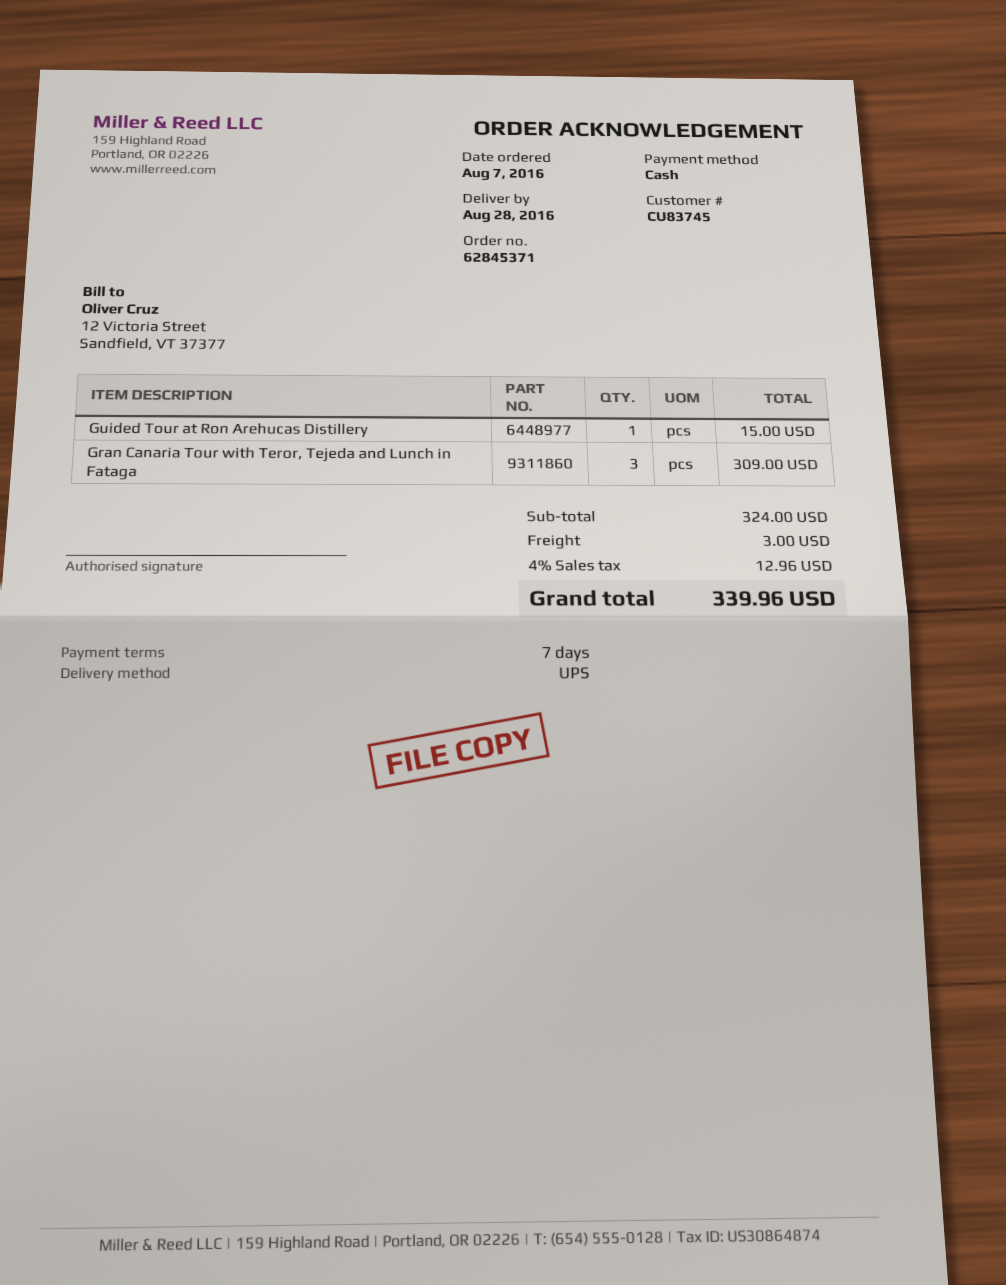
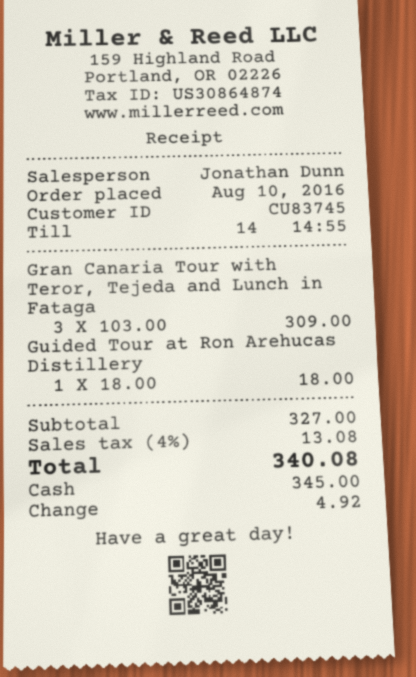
order date: 2016-08-07 -> 2016-08-10
Guided Tour at Ron Arehucas Distillery: 1 for 15.00 -> 1 for 18.00
subtotal: 324.00 -> 327.00
shipping: 3.00 -> none
tax: 4% = 12.96 -> 4% = 13.08
total: 339.96 -> 340.08

